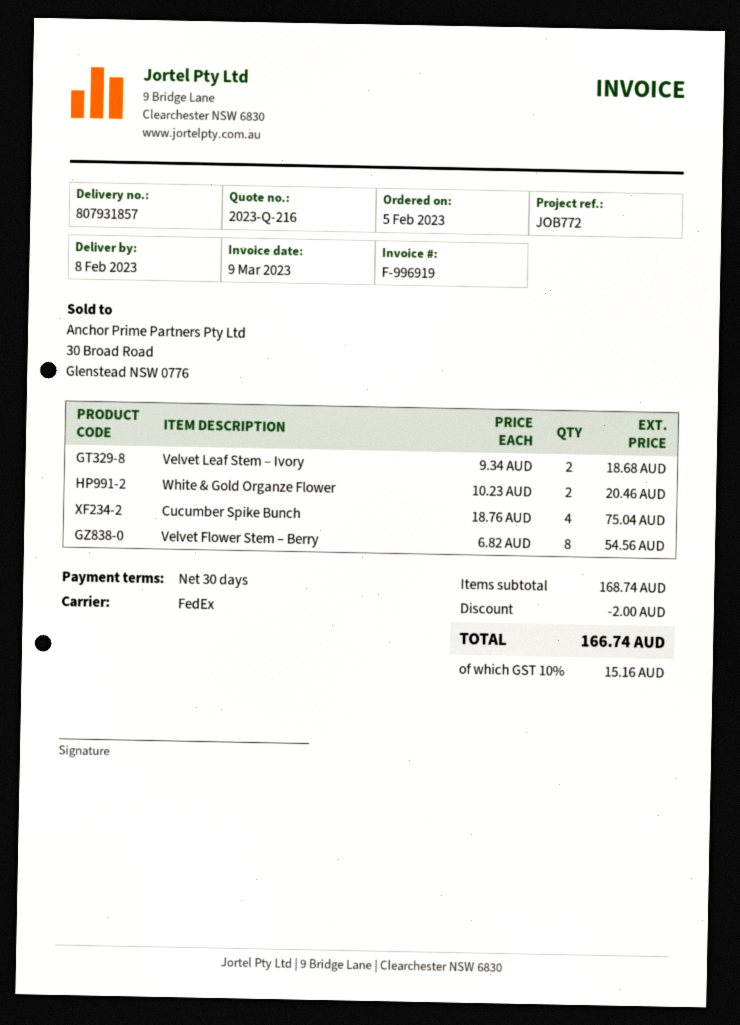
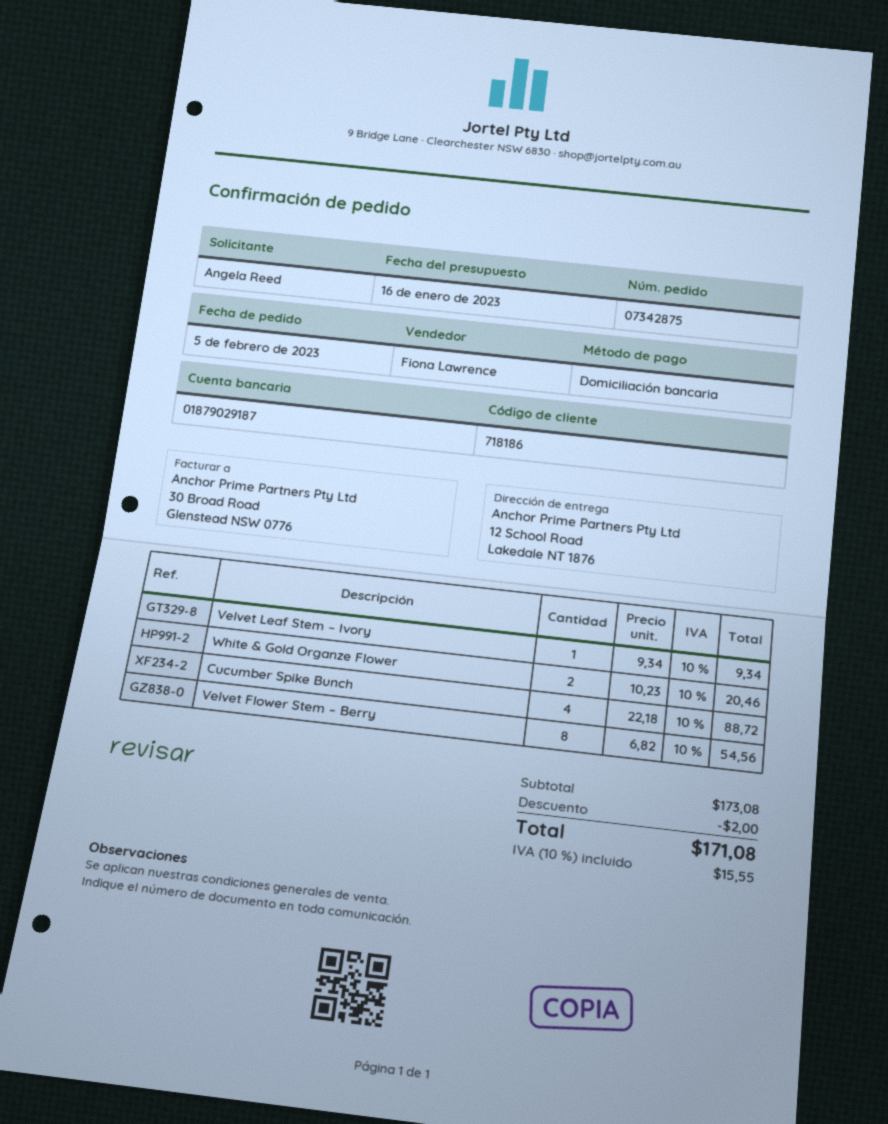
Velvet Leaf Stem – Ivory: 2 x 9.34 = 18.68 -> 1 x 9.34 = 9.34
Cucumber Spike Bunch: 4 x 18.76 = 75.04 -> 4 x 22.18 = 88.72
subtotal: 168.74 -> 173.08
tax: 10% = 15.16 -> 10% = 15.55
total: 166.74 -> 171.08

